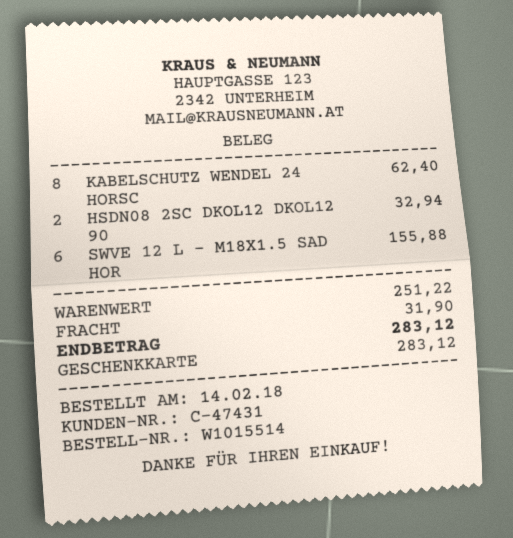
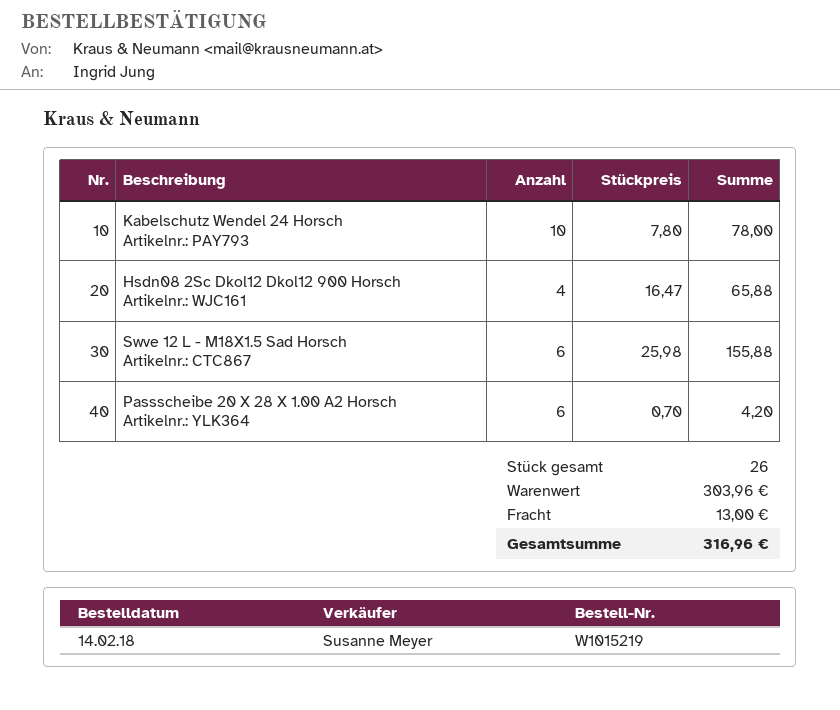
order number: W1015514 -> W1015219
KABELSCHUTZ WENDEL 24 HORSC: 8 for 62.40 -> 10 for 78.00
HSDN08 2SC DKOL12 DKOL12 90: 2 for 32.94 -> 4 for 65.88
Passscheibe 20 X 28 X 1.00 A2 Horsch: none -> 6 for 4.20
subtotal: 251.22 -> 303.96
shipping: 31.90 -> 13.00
total: 283.12 -> 316.96

